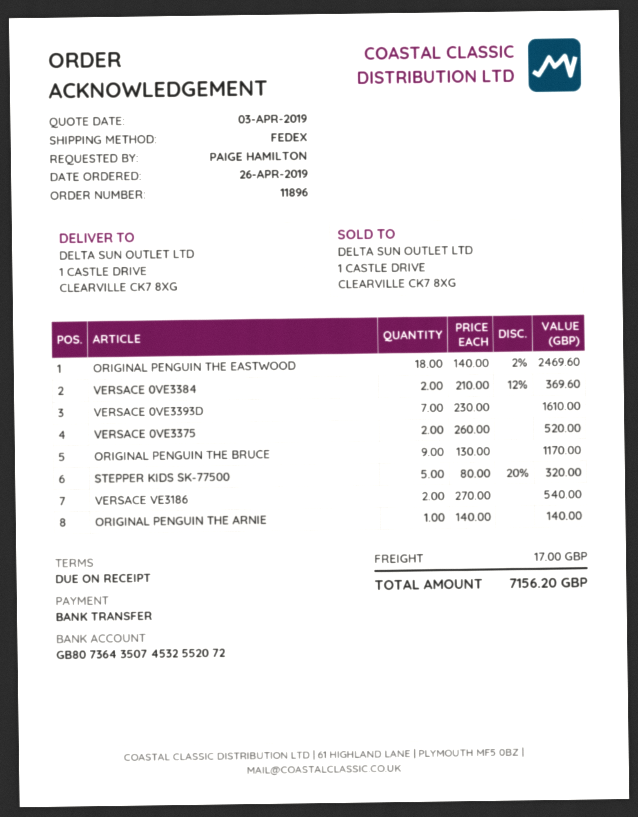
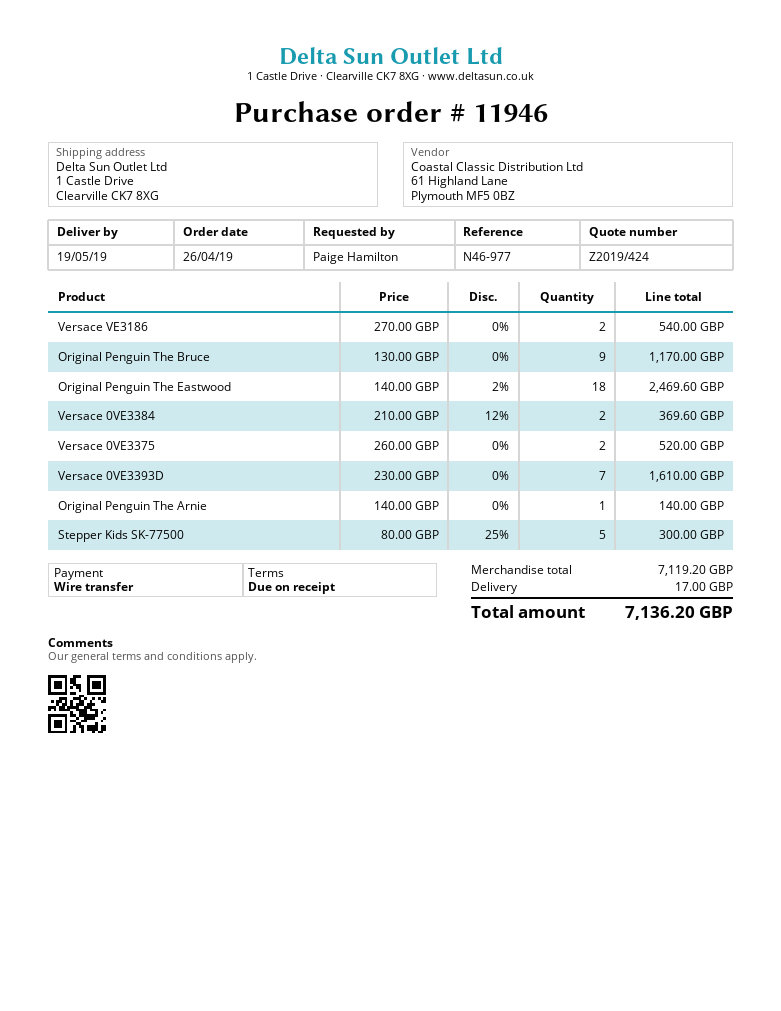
order number: 11896 -> 11946
STEPPER KIDS SK-77500: 5 x 80.00 - 20% = 320.00 -> 5 x 80.00 - 25% = 300.00
total: 7156.20 -> 7136.20

